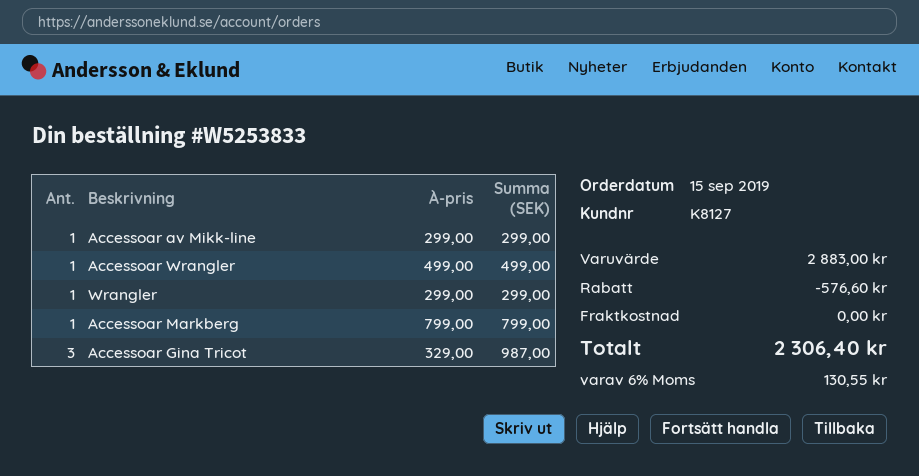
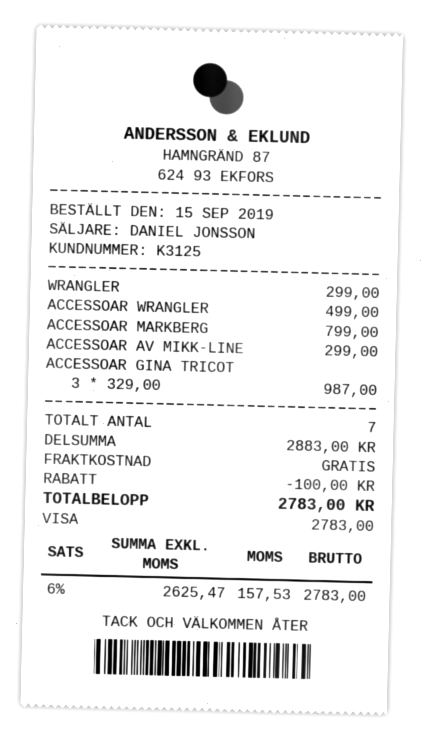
customer number: K8127 -> K3125
discount: 576.60 -> 100.00
tax: 6% = 130.55 -> 6% = 157.53
total: 2306.40 -> 2783.00

